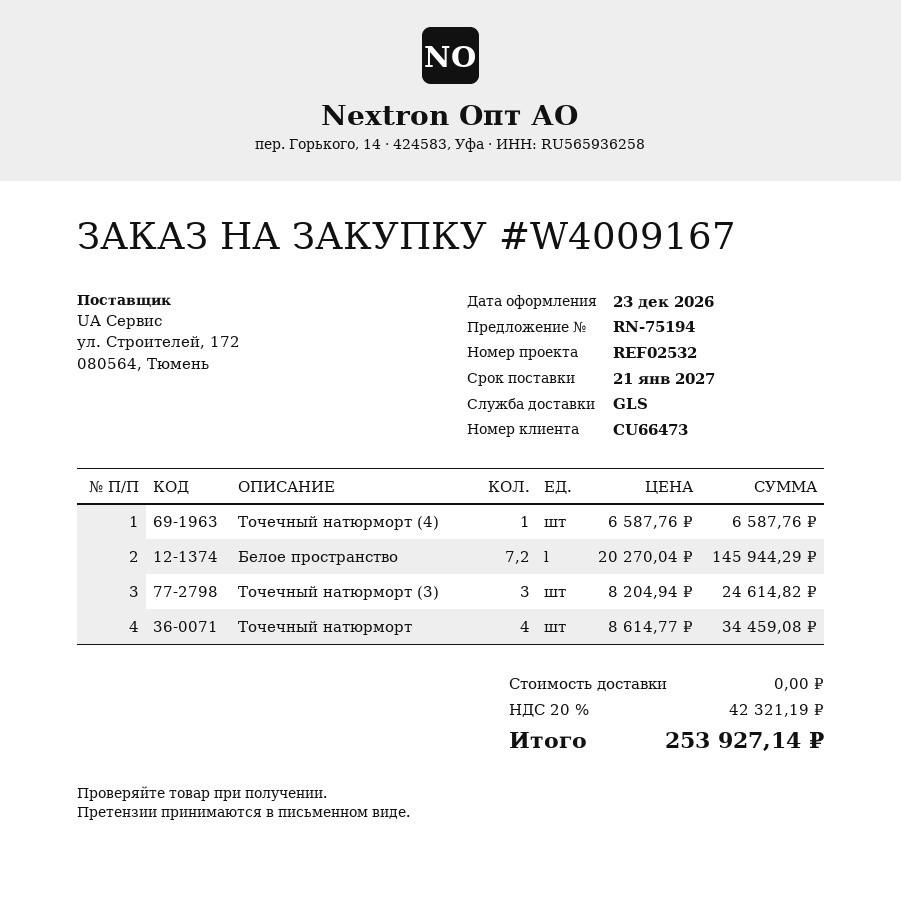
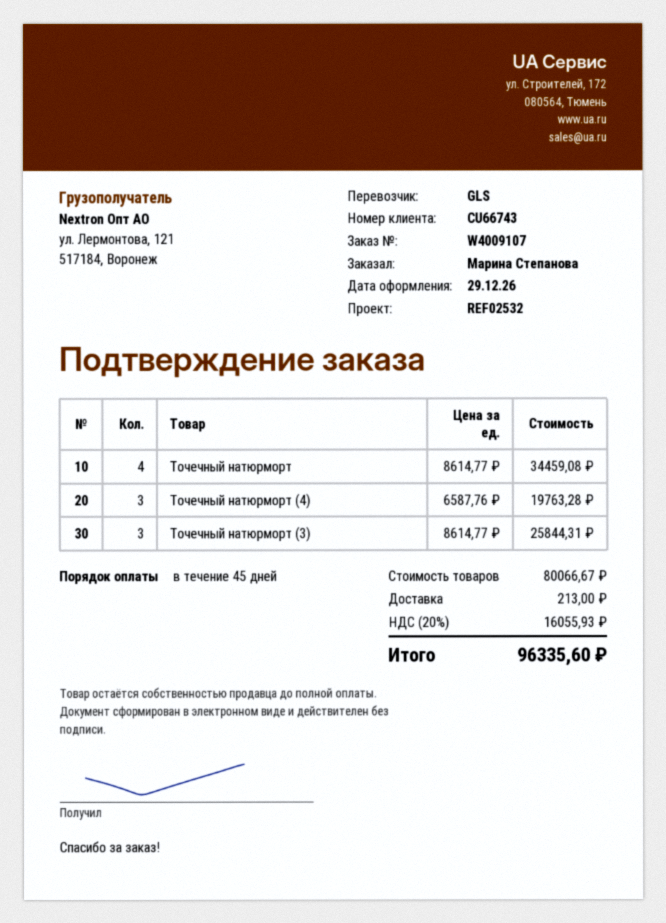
order number: W4009167 -> W4009107
order date: 2026-12-23 -> 2026-12-29
customer number: CU66473 -> CU66743
Точечный натюрморт (4): 1 x 6587.76 = 6587.76 -> 3 x 6587.76 = 19763.28
Белое пространство: 7.2 x 20270.04 = 145944.29 -> none
Точечный натюрморт (3): 3 x 8204.94 = 24614.82 -> 3 x 8614.77 = 25844.31
shipping: 0.00 -> 213.00
tax: 20% = 42321.19 -> 20% = 16055.93
total: 253927.14 -> 96335.60

